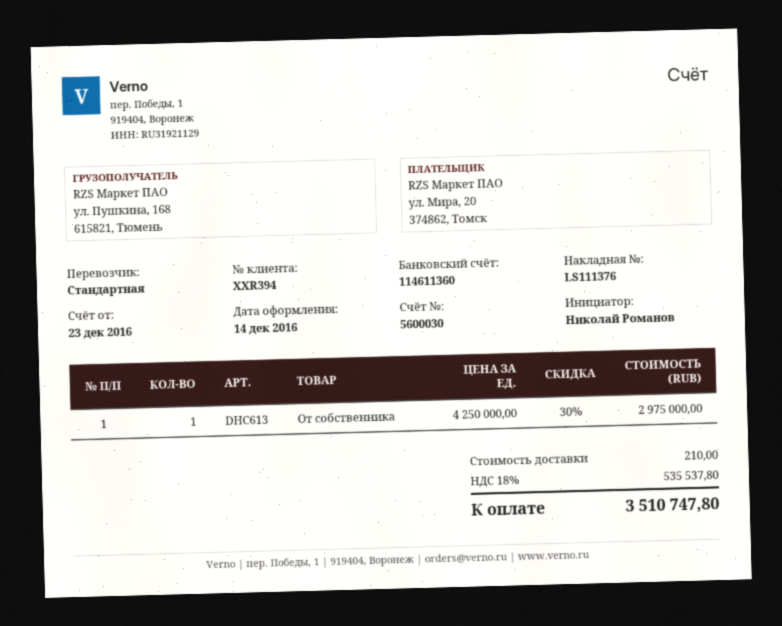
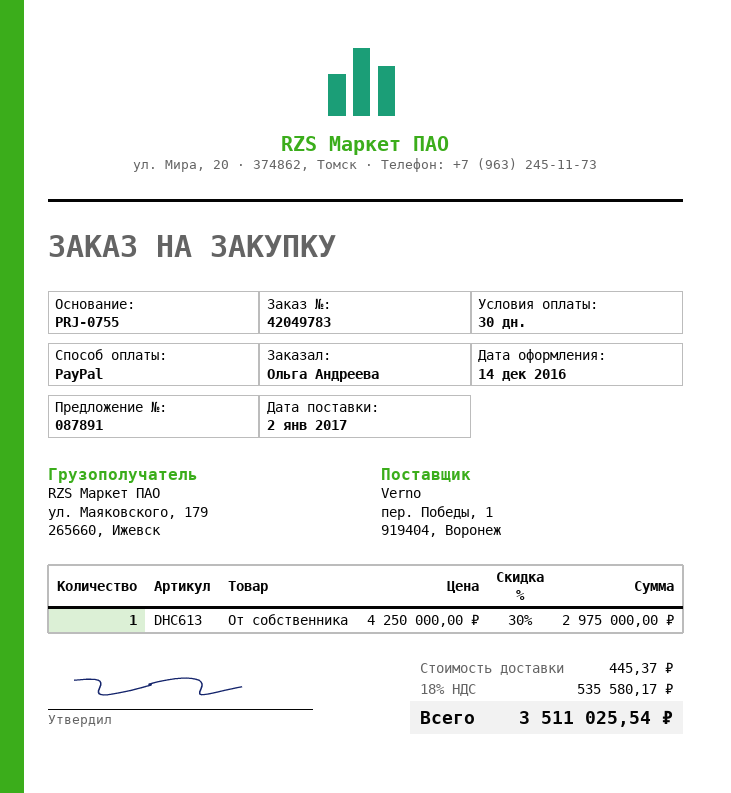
ordered by: Николай Романов -> Ольга Андреева
ship to: ул. Пушкина, 168, 615821, Тюмень -> ул. Маяковского, 179, 265660, Ижевск
shipping: 210.00 -> 445.37
tax: 18% = 535537.80 -> 18% = 535580.17
total: 3510747.80 -> 3511025.54

